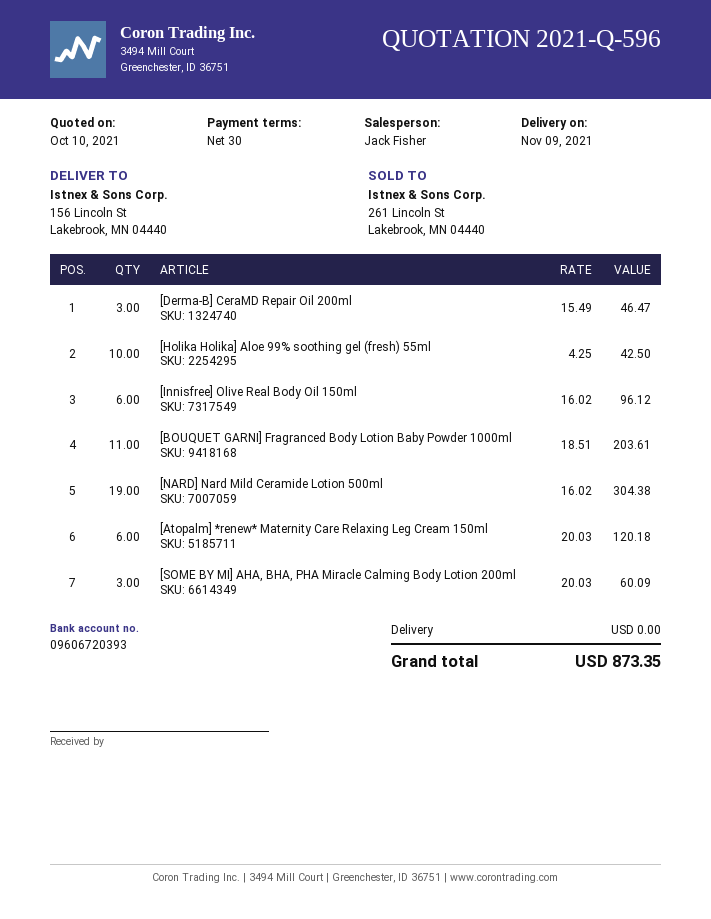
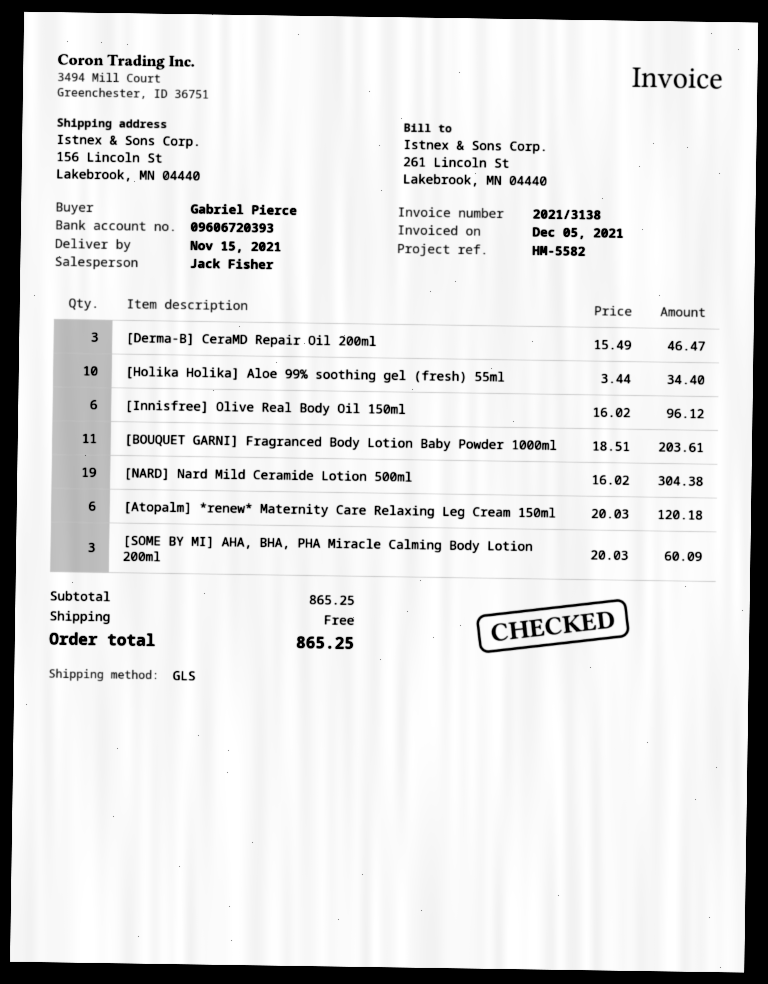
delivery date: 2021-11-09 -> 2021-11-15
[Holika Holika] Aloe 99% soothing gel (fresh) 55ml: 10 x 4.25 = 42.50 -> 10 x 3.44 = 34.40
total: 873.35 -> 865.25

